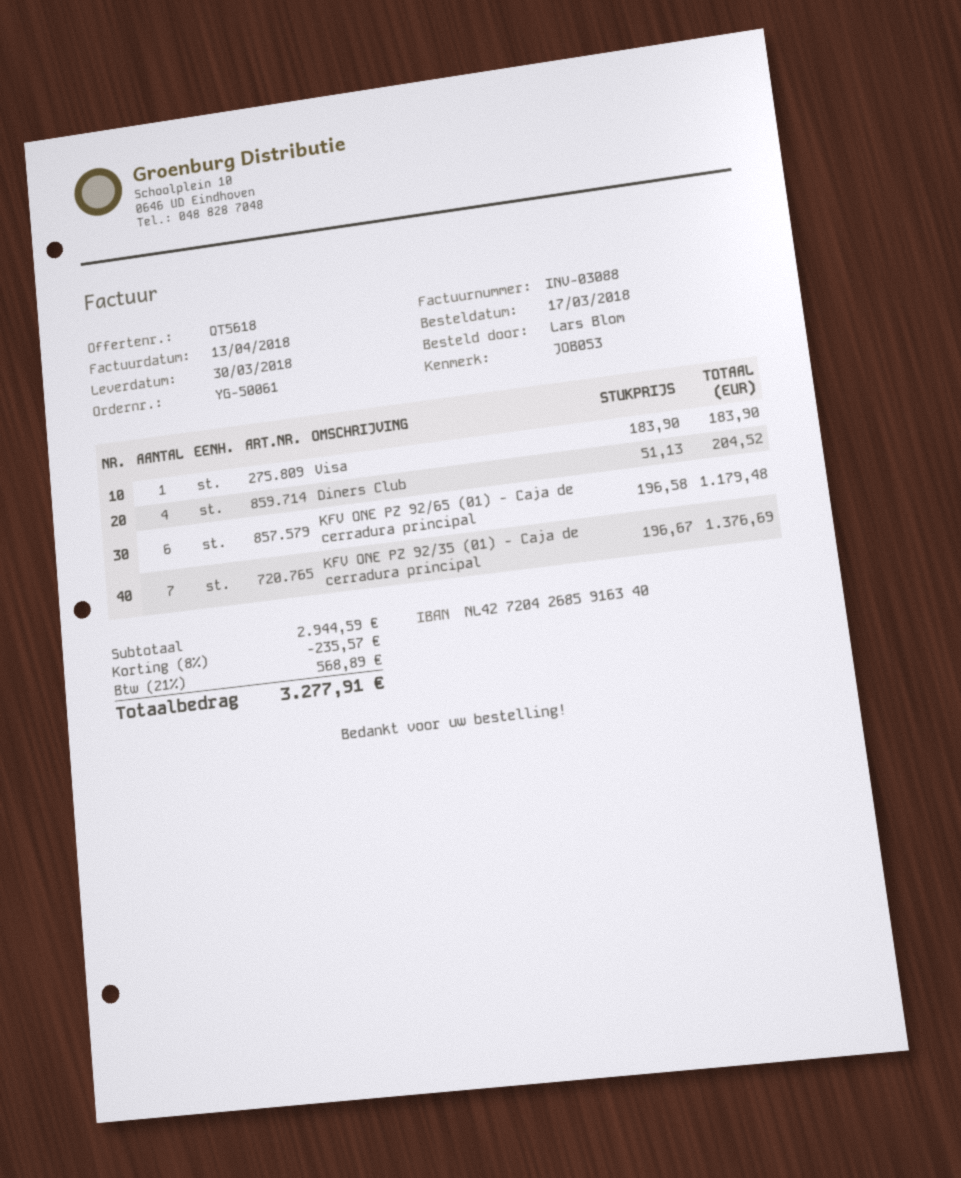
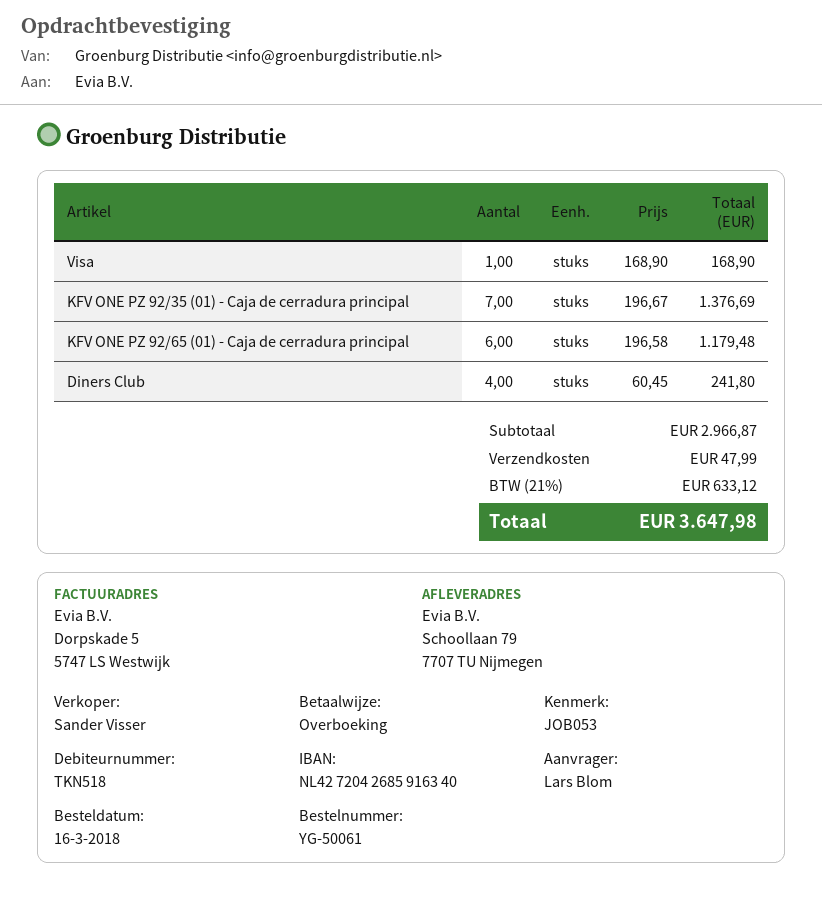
order date: 2018-03-17 -> 2018-03-16
Visa: 1 x 183.90 = 183.90 -> 1 x 168.90 = 168.90
Diners Club: 4 x 51.13 = 204.52 -> 4 x 60.45 = 241.80
subtotal: 2944.59 -> 2966.87
discount: 8% = 235.57 -> none
shipping: none -> 47.99
tax: 21% = 568.89 -> 21% = 633.12
total: 3277.91 -> 3647.98

